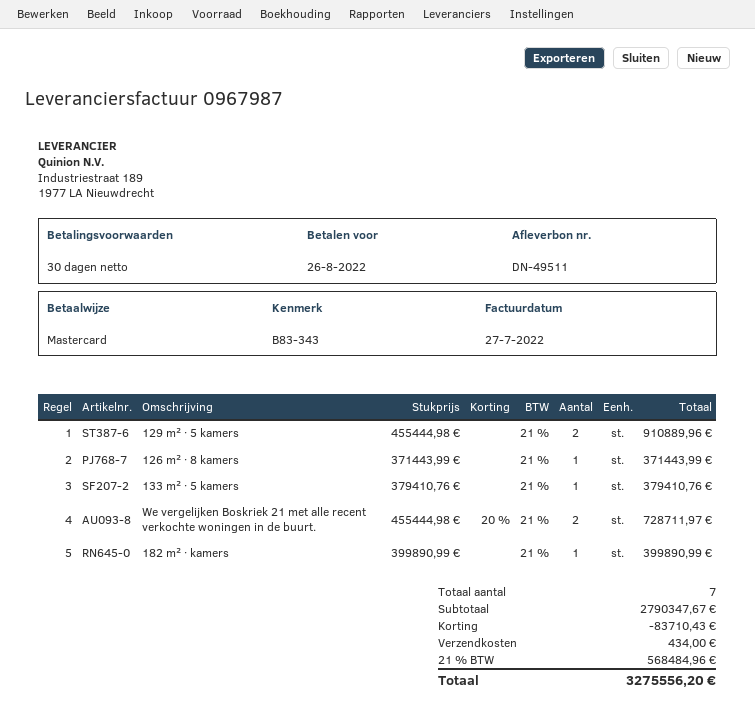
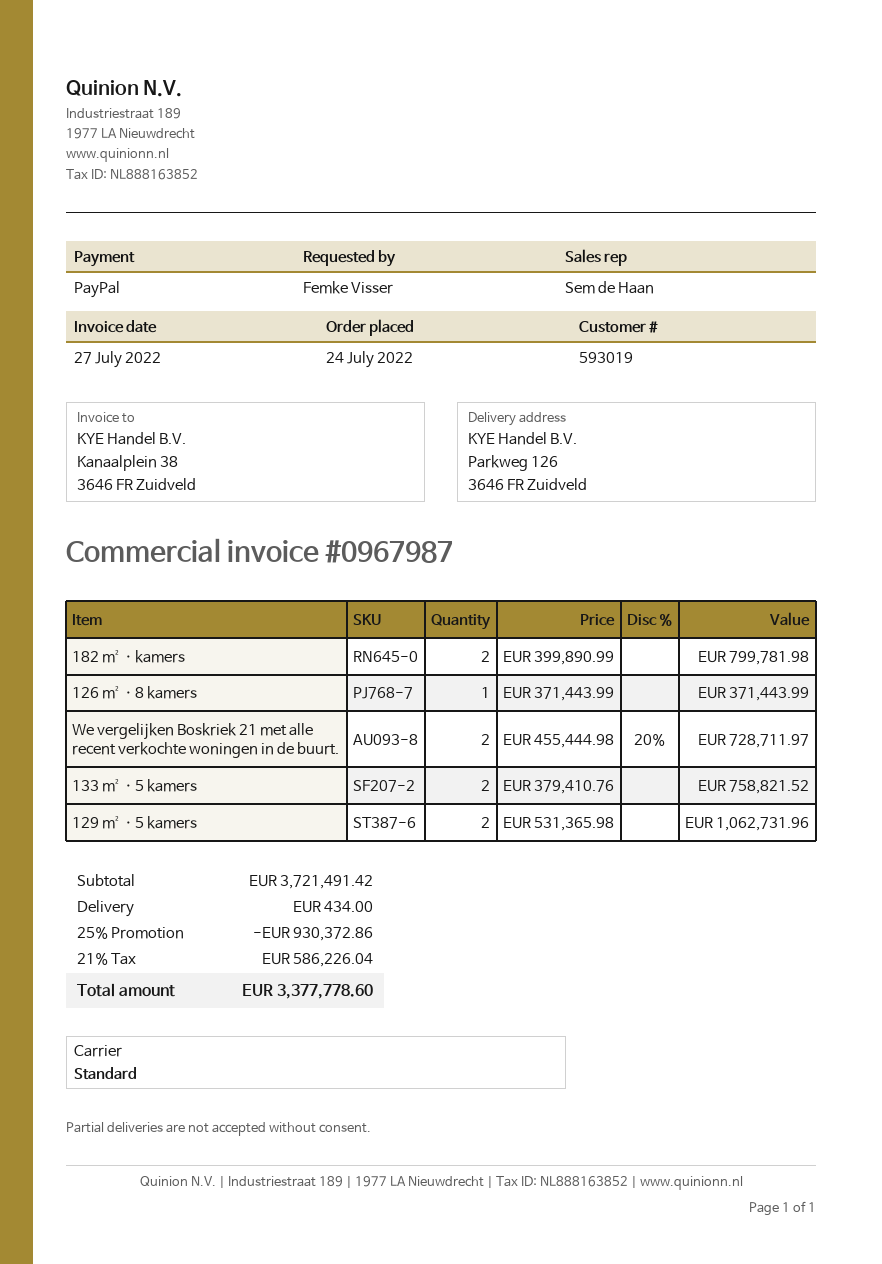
payment method: Mastercard -> PayPal
129 m² · 5 kamers: 2 x 455444.98 = 910889.96 -> 2 x 531365.98 = 1062731.96
133 m² · 5 kamers: 1 x 379410.76 = 379410.76 -> 2 x 379410.76 = 758821.52
182 m² · kamers: 1 x 399890.99 = 399890.99 -> 2 x 399890.99 = 799781.98
subtotal: 2790347.67 -> 3721491.42
discount: 83710.43 -> 930372.86
tax: 21% = 568484.96 -> 21% = 586226.04
total: 3275556.20 -> 3377778.60

